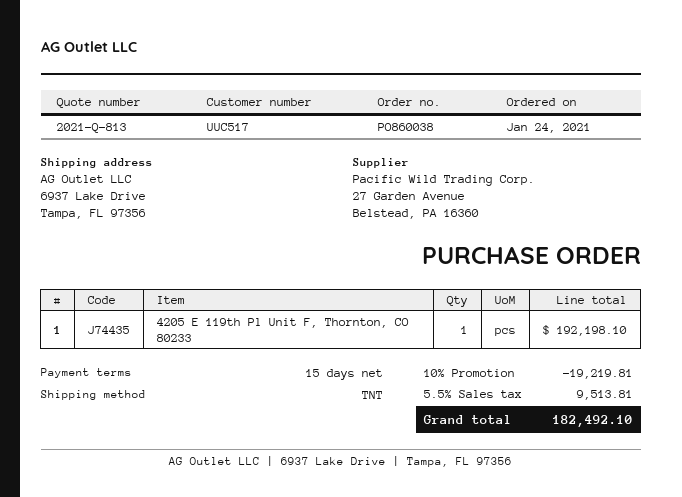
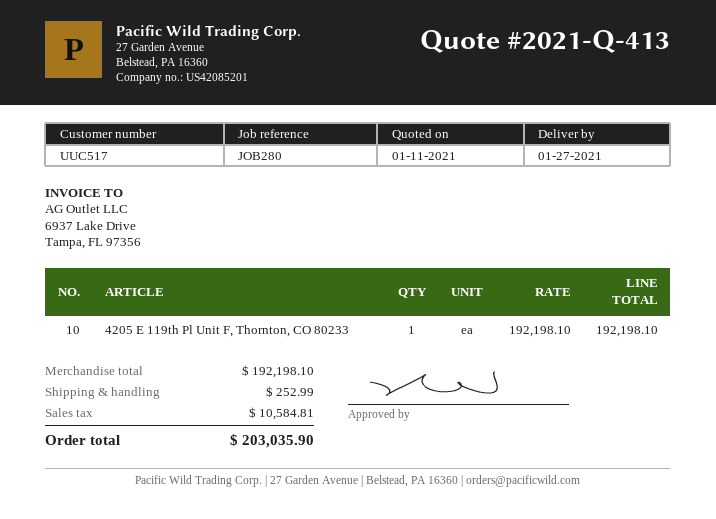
quote number: 2021-Q-813 -> 2021-Q-413
discount: 10% = 19219.81 -> none
shipping: none -> 252.99
tax: 9513.81 -> 10584.81
total: 182492.10 -> 203035.90

